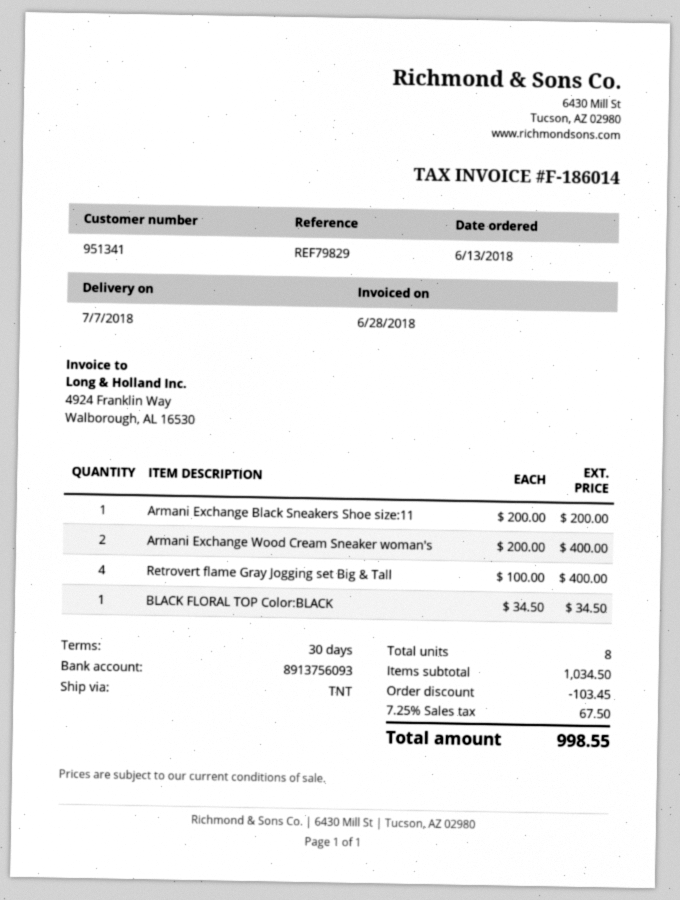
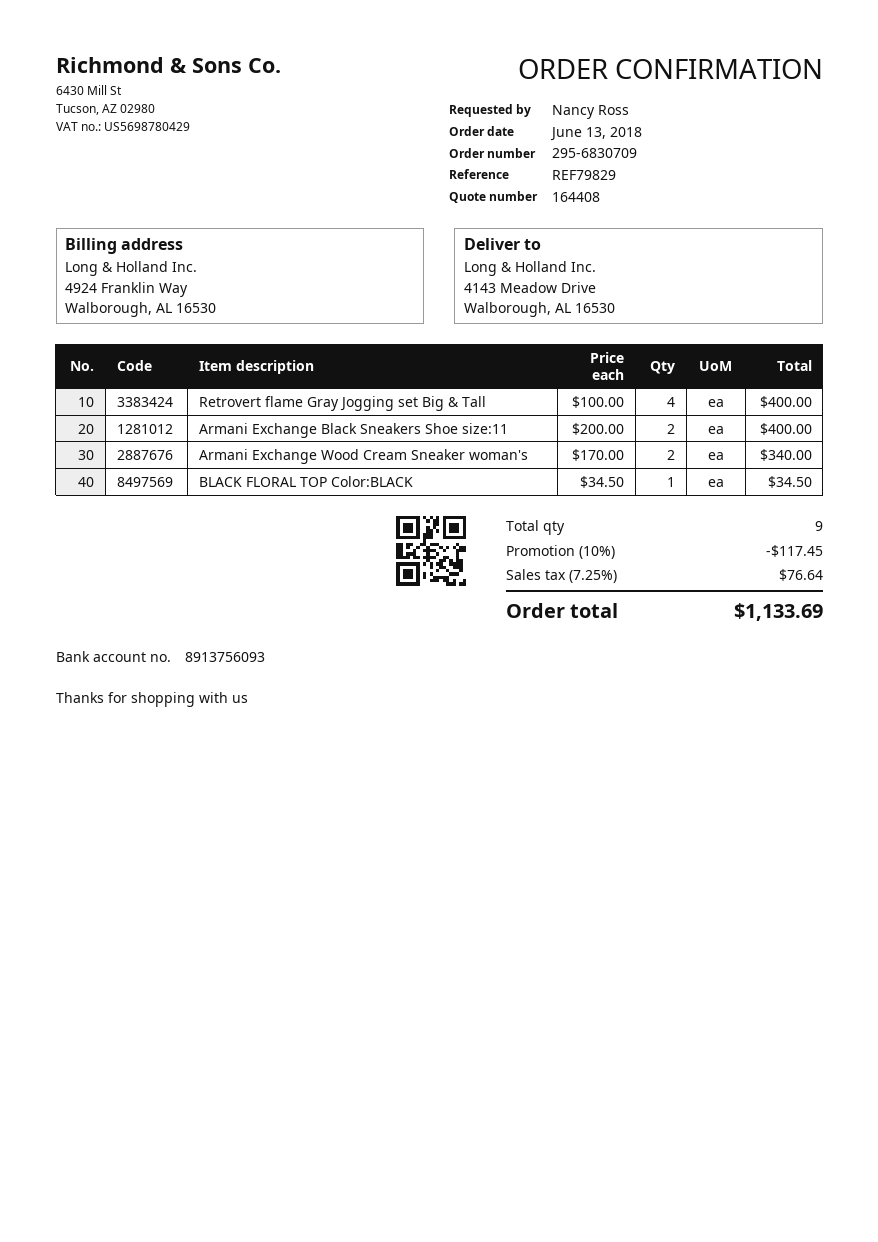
Armani Exchange Black Sneakers Shoe size:11: 1 x 200.00 = 200.00 -> 2 x 200.00 = 400.00
Armani Exchange Wood Cream Sneaker woman's: 2 x 200.00 = 400.00 -> 2 x 170.00 = 340.00
total quantity: 8 -> 9
discount: 103.45 -> 117.45
tax: 7.25% = 67.50 -> 7.25% = 76.64
total: 998.55 -> 1133.69

